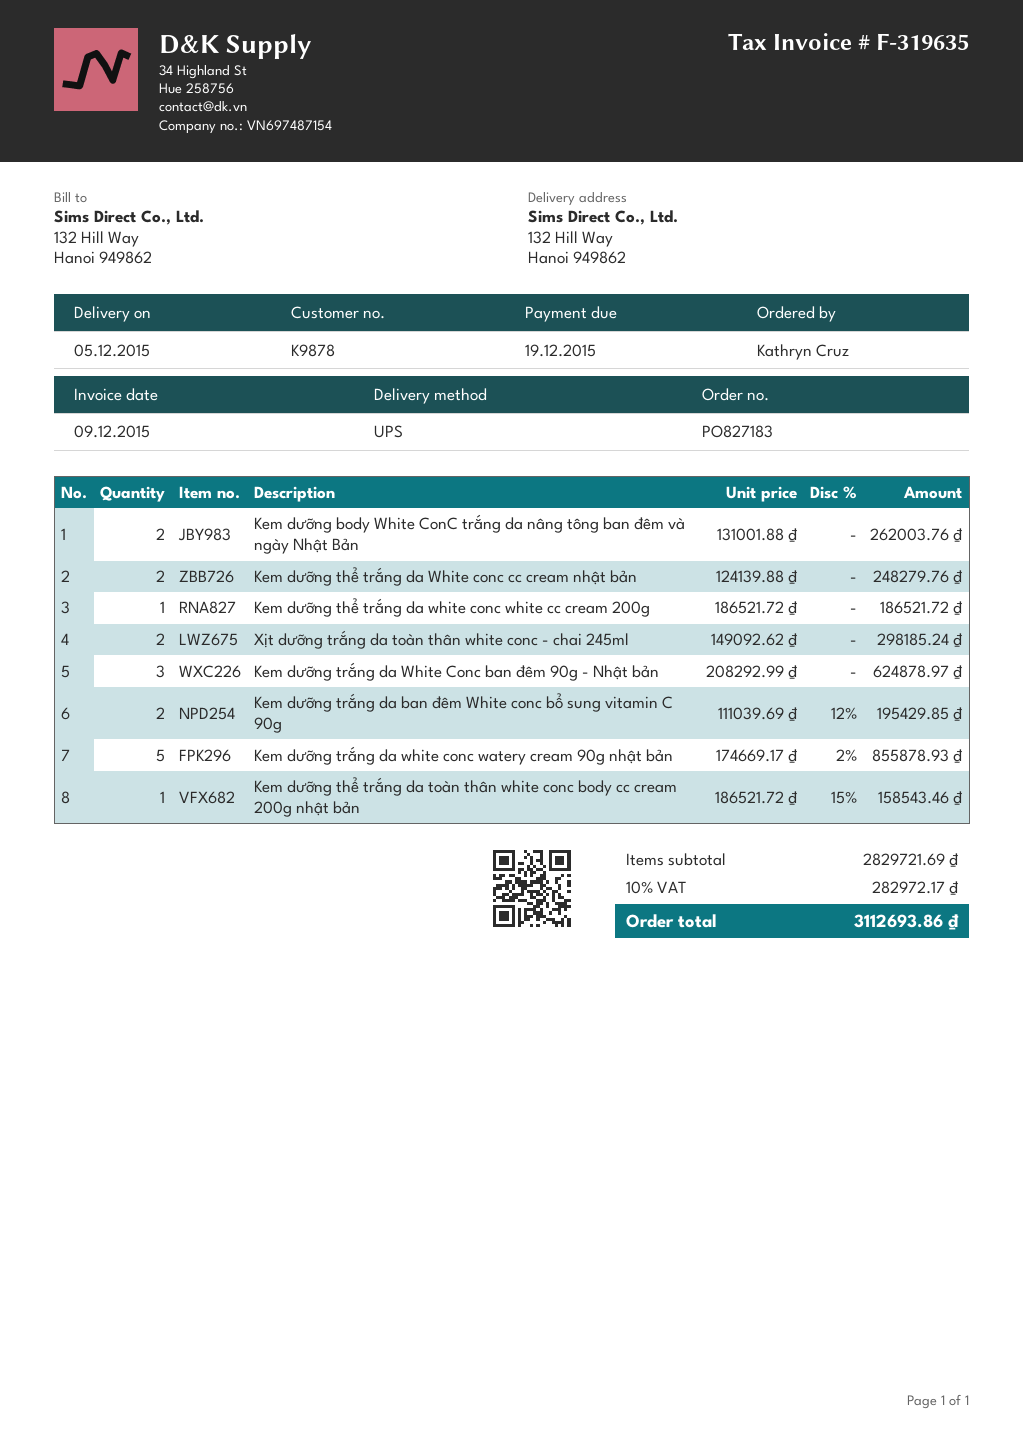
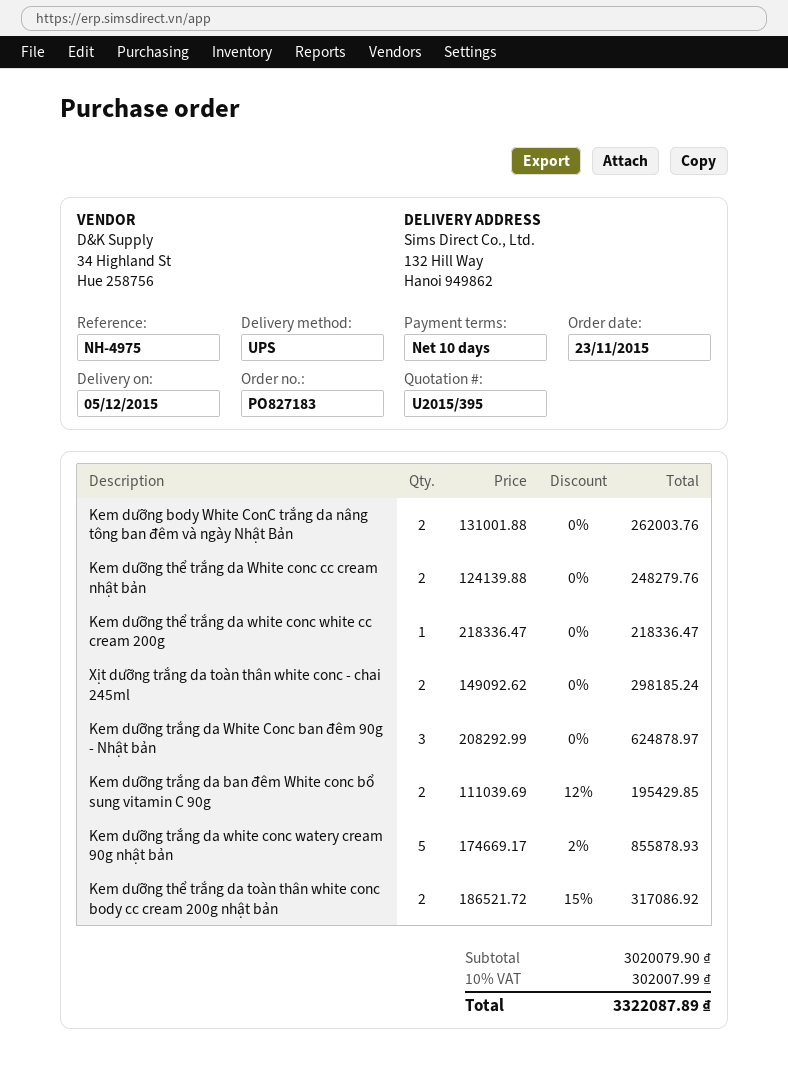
Kem dưỡng thể trắng da white conc white cc cream 200g: 1 x 186521.72 = 186521.72 -> 1 x 218336.47 = 218336.47
Kem dưỡng thể trắng da toàn thân white conc body cc cream 200g nhật bản: 1 x 186521.72 - 15% = 158543.46 -> 2 x 186521.72 - 15% = 317086.92
subtotal: 2829721.69 -> 3020079.90
tax: 10% = 282972.17 -> 10% = 302007.99
total: 3112693.86 -> 3322087.89

